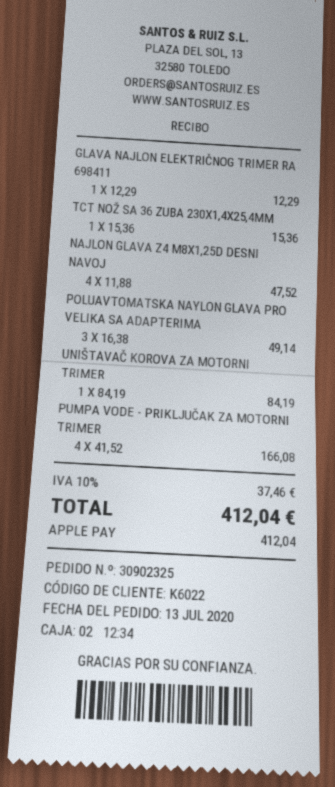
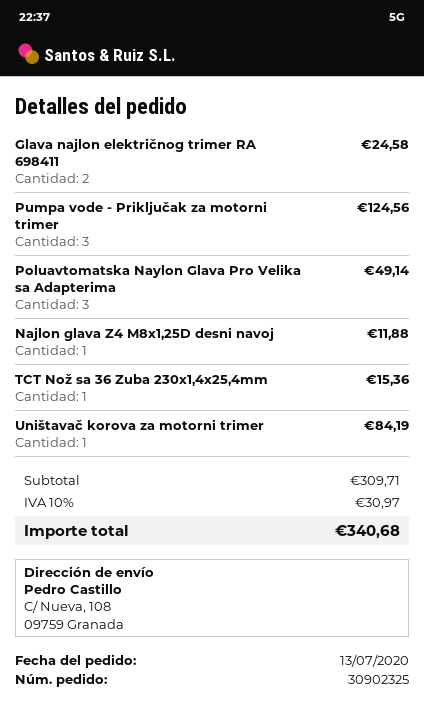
GLAVA NAJLON ELEKTRIČNOG TRIMER RA 698411: 1 for 12.29 -> 2 for 24.58
NAJLON GLAVA Z4 M8X1,25D DESNI NAVOJ: 4 for 47.52 -> 1 for 11.88
PUMPA VODE - PRIKLJUČAK ZA MOTORNI TRIMER: 4 for 166.08 -> 3 for 124.56
tax: 10% = 37.46 -> 10% = 30.97
total: 412.04 -> 340.68

